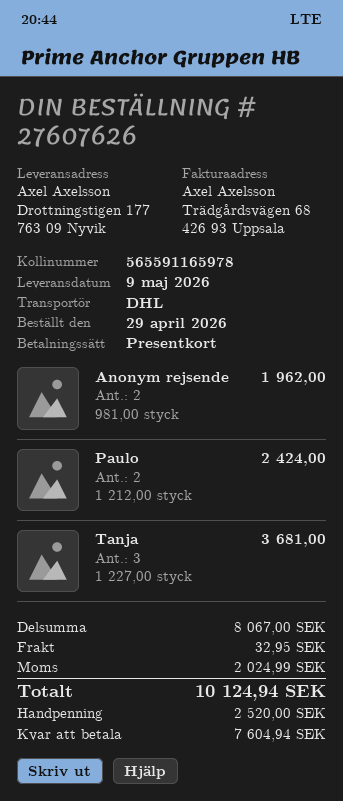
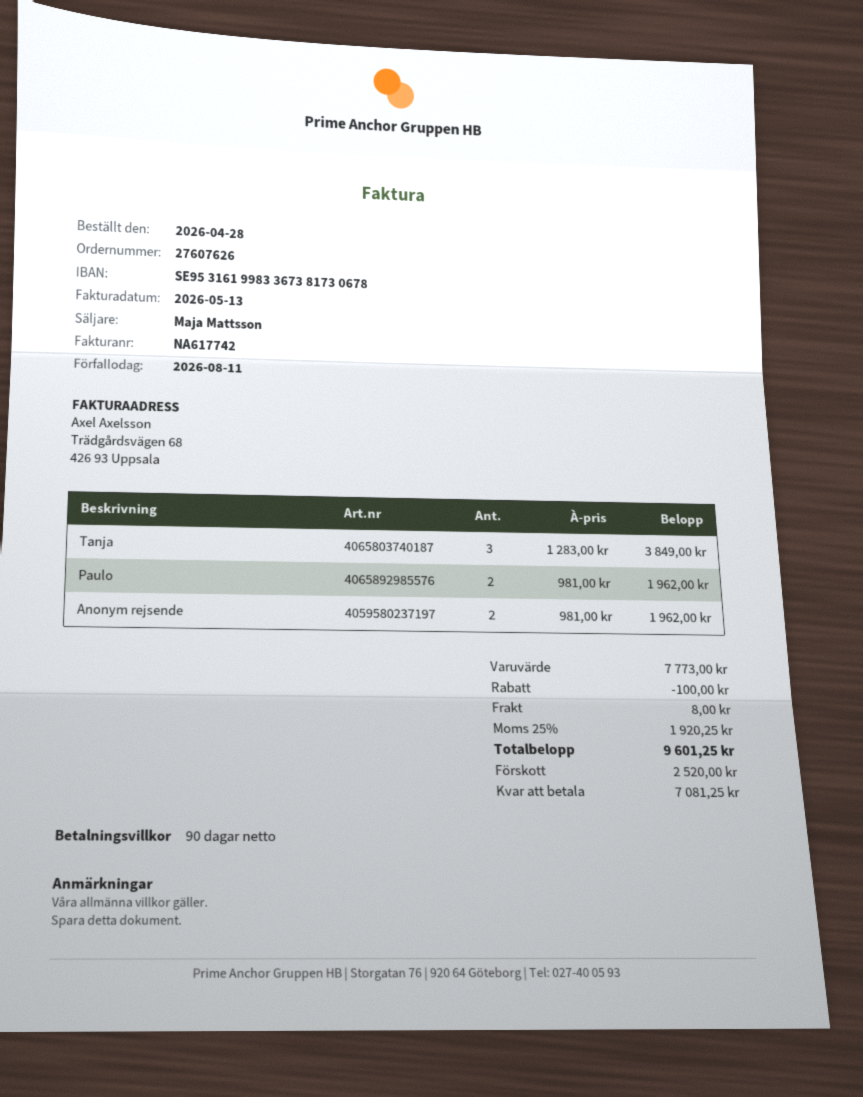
order date: 2026-04-29 -> 2026-04-28
Paulo: 2 x 1212.00 = 2424.00 -> 2 x 981.00 = 1962.00
Tanja: 3 x 1227.00 = 3681.00 -> 3 x 1283.00 = 3849.00
subtotal: 8067.00 -> 7773.00
discount: none -> 100.00
shipping: 32.95 -> 8.00
tax: 2024.99 -> 1920.25
total: 10124.94 -> 9601.25
balance: 7604.94 -> 7081.25

